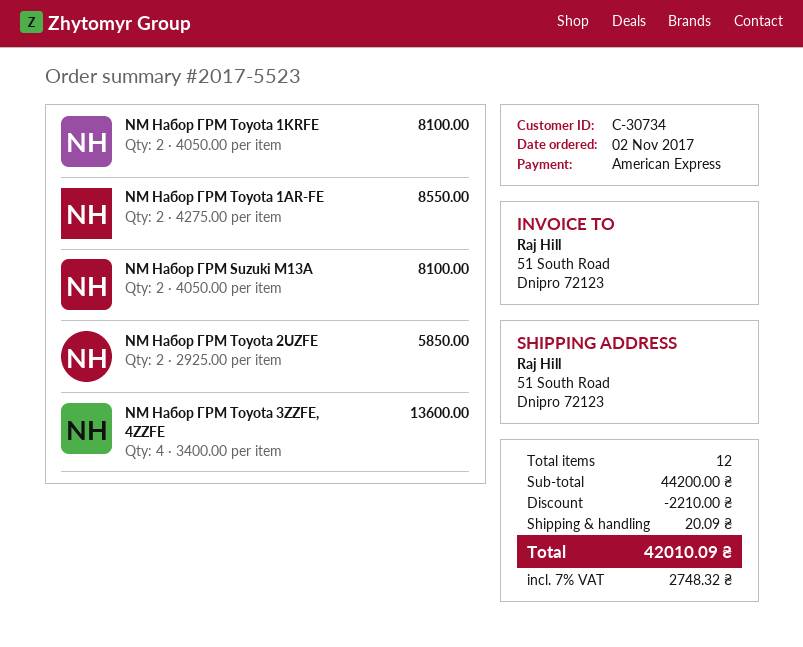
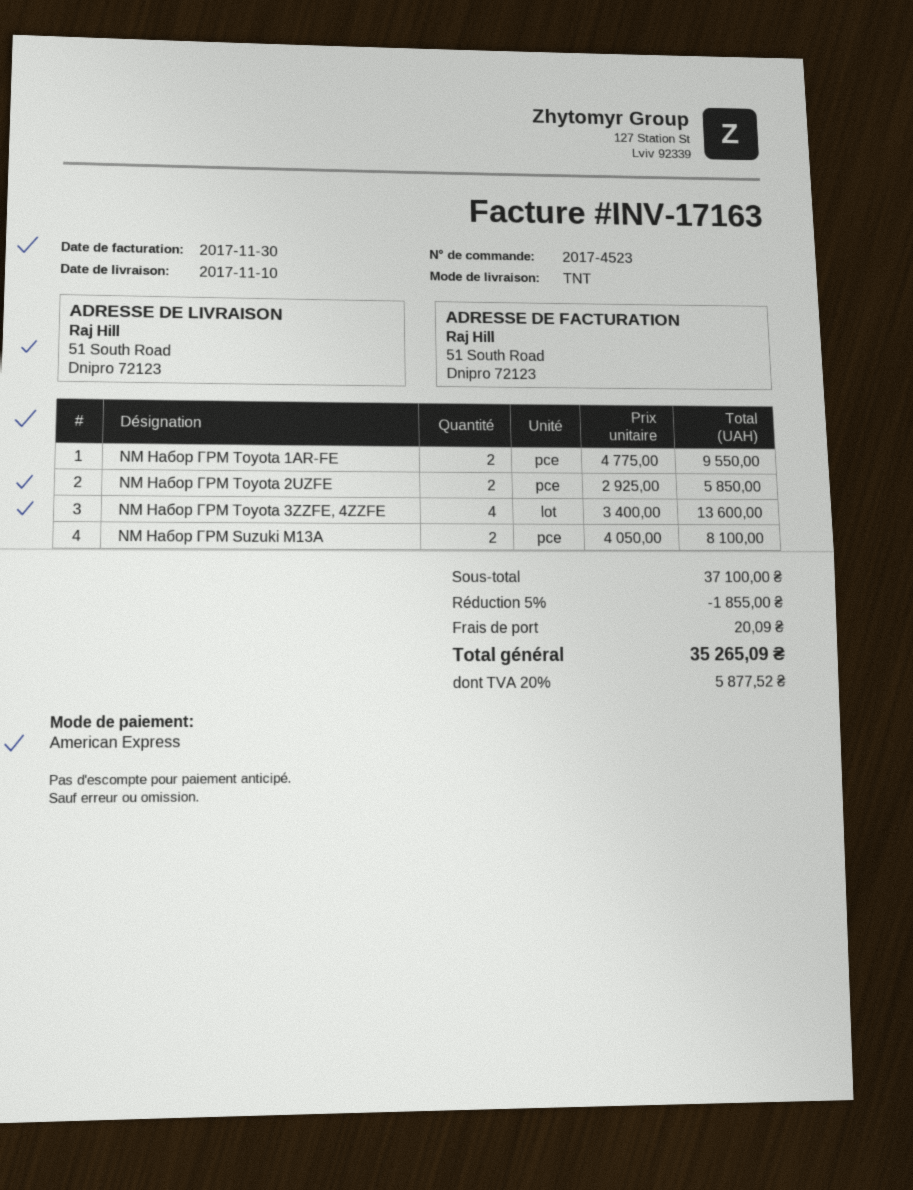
order number: 2017-5523 -> 2017-4523
NM Набор ГРМ Toyota 1KRFE: 2 x 4050.00 = 8100.00 -> none
NM Набор ГРМ Toyota 1AR-FE: 2 x 4275.00 = 8550.00 -> 2 x 4775.00 = 9550.00
subtotal: 44200.00 -> 37100.00
discount: 2210.00 -> 1855.00
tax: 7% = 2748.32 -> 20% = 5877.52
total: 42010.09 -> 35265.09

